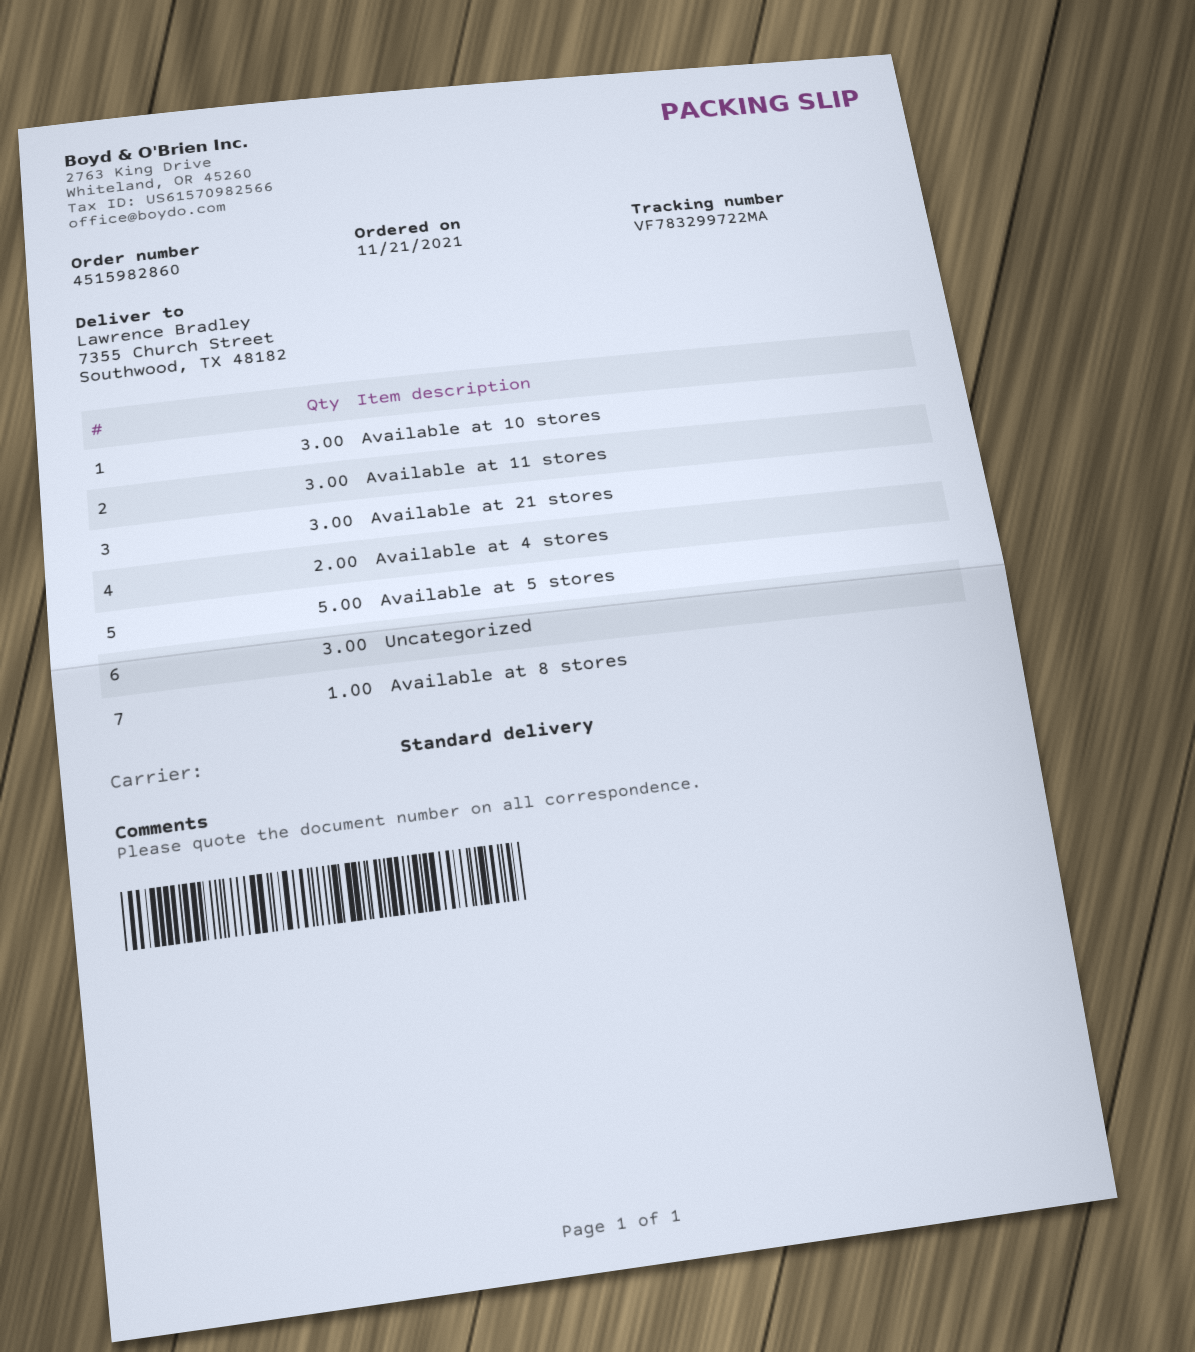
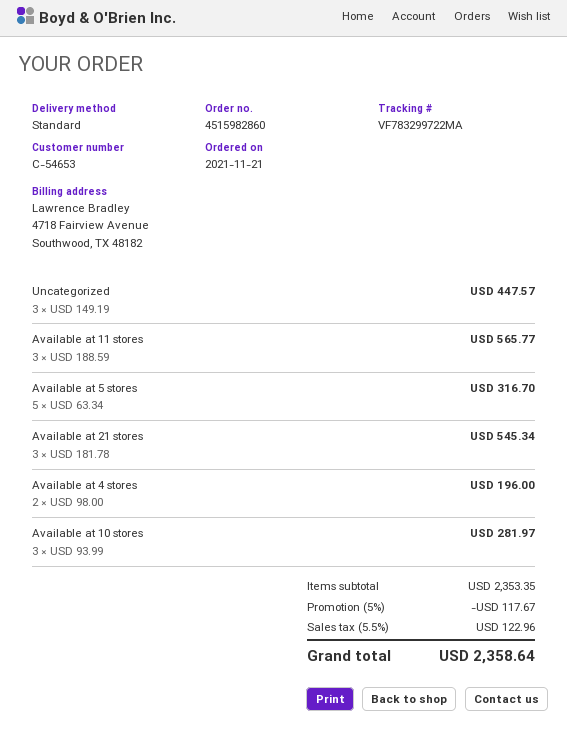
Available at 8 stores: 1 -> none

